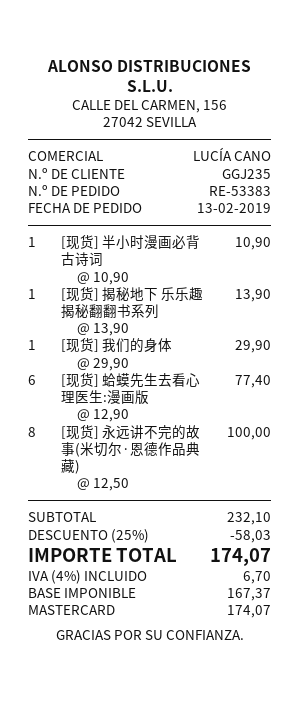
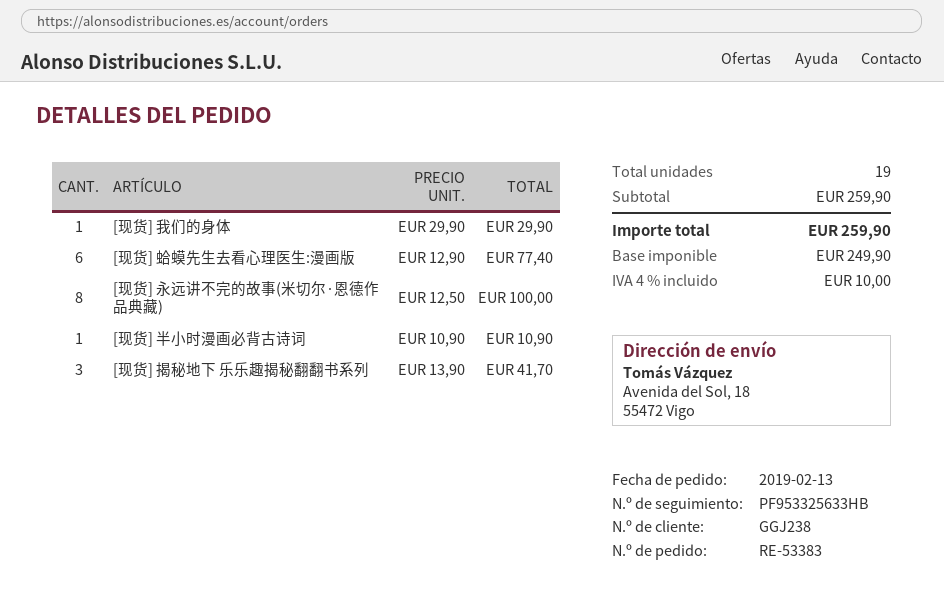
customer number: GGJ235 -> GGJ238
[现货] 揭秘地下 乐乐趣揭秘翻翻书系列: 1 x 13.90 = 13.90 -> 3 x 13.90 = 41.70
subtotal: 232.10 -> 259.90
discount: 25% = 58.03 -> none
net: 167.37 -> 249.90
tax: 4% = 6.70 -> 4% = 10.00
total: 174.07 -> 259.90

